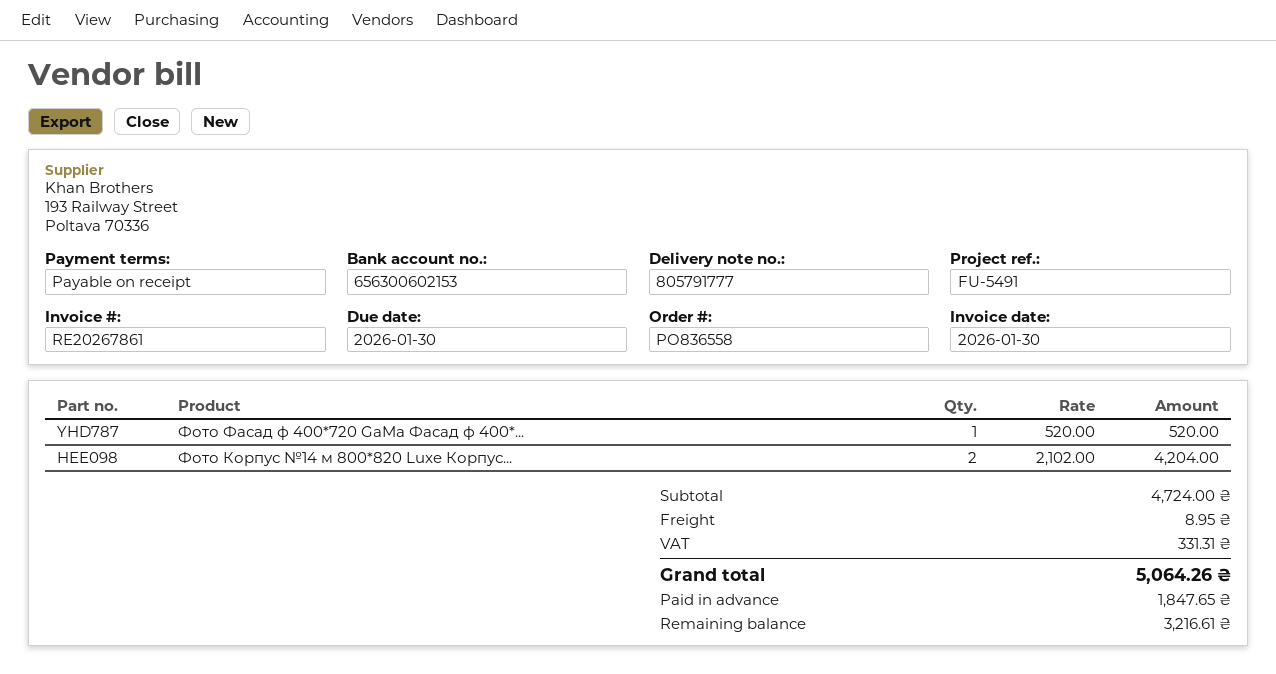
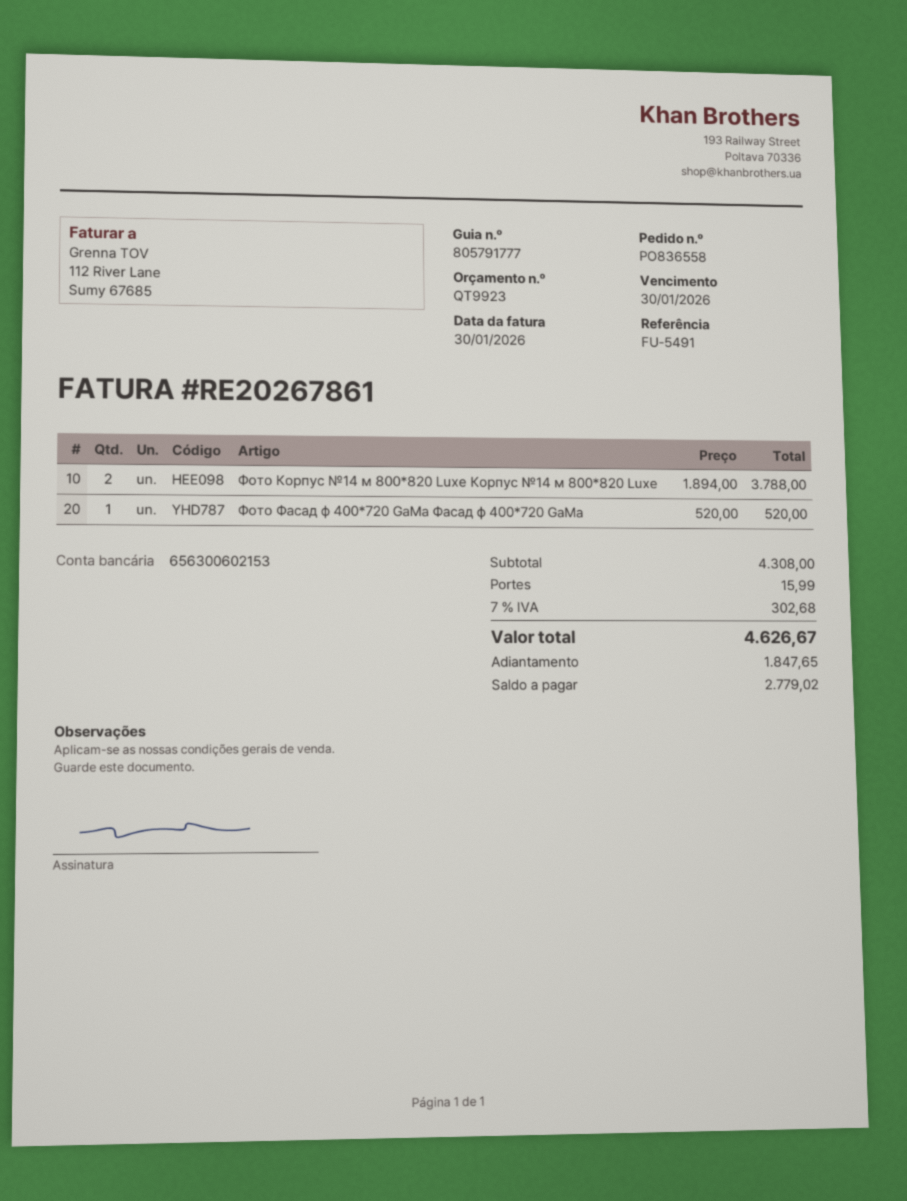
Фото Корпус №14 м 800*820 Luxe Корпус...: 2 x 2102.00 = 4204.00 -> 2 x 1894.00 = 3788.00
subtotal: 4724.00 -> 4308.00
shipping: 8.95 -> 15.99
tax: 331.31 -> 302.68
total: 5064.26 -> 4626.67
balance: 3216.61 -> 2779.02

